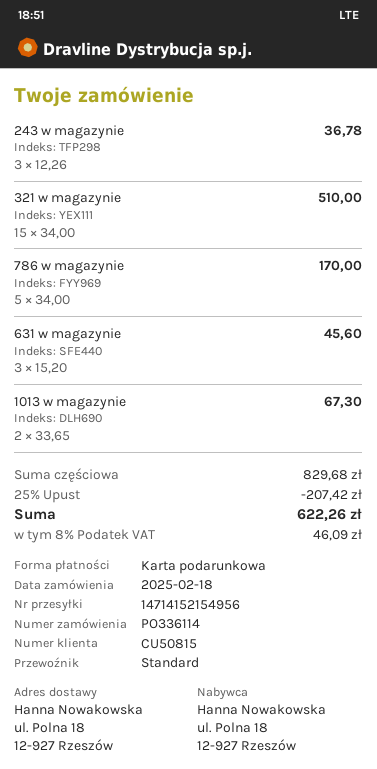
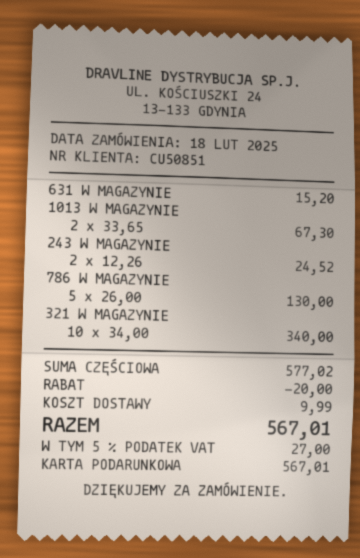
customer number: CU50815 -> CU50851
243 w magazynie: 3 x 12.26 = 36.78 -> 2 x 12.26 = 24.52
321 w magazynie: 15 x 34.00 = 510.00 -> 10 x 34.00 = 340.00
786 w magazynie: 5 x 34.00 = 170.00 -> 5 x 26.00 = 130.00
631 w magazynie: 3 x 15.20 = 45.60 -> 1 x 15.20 = 15.20
subtotal: 829.68 -> 577.02
discount: 207.42 -> 20.00
shipping: none -> 9.99
tax: 8% = 46.09 -> 5% = 27.00
total: 622.26 -> 567.01

